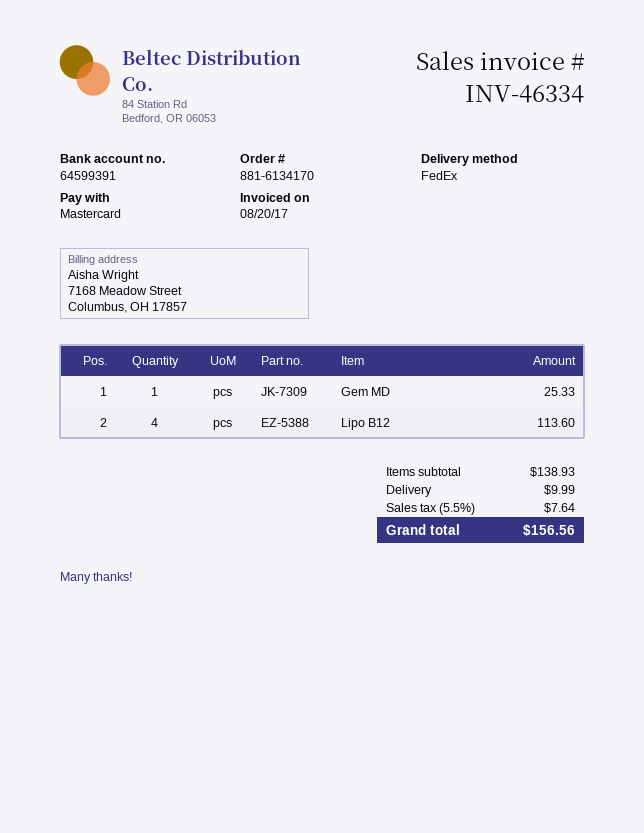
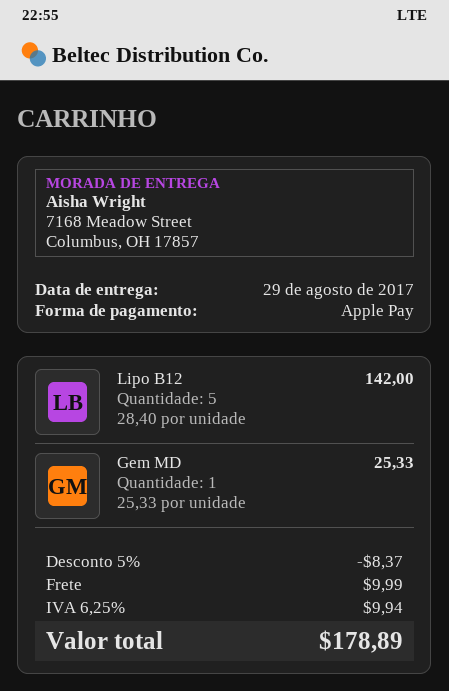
payment method: Mastercard -> Apple Pay
Lipo B12: 4 for 113.60 -> 5 for 142.00
discount: none -> 5% = 8.37
tax: 5.5% = 7.64 -> 6.25% = 9.94
total: 156.56 -> 178.89

